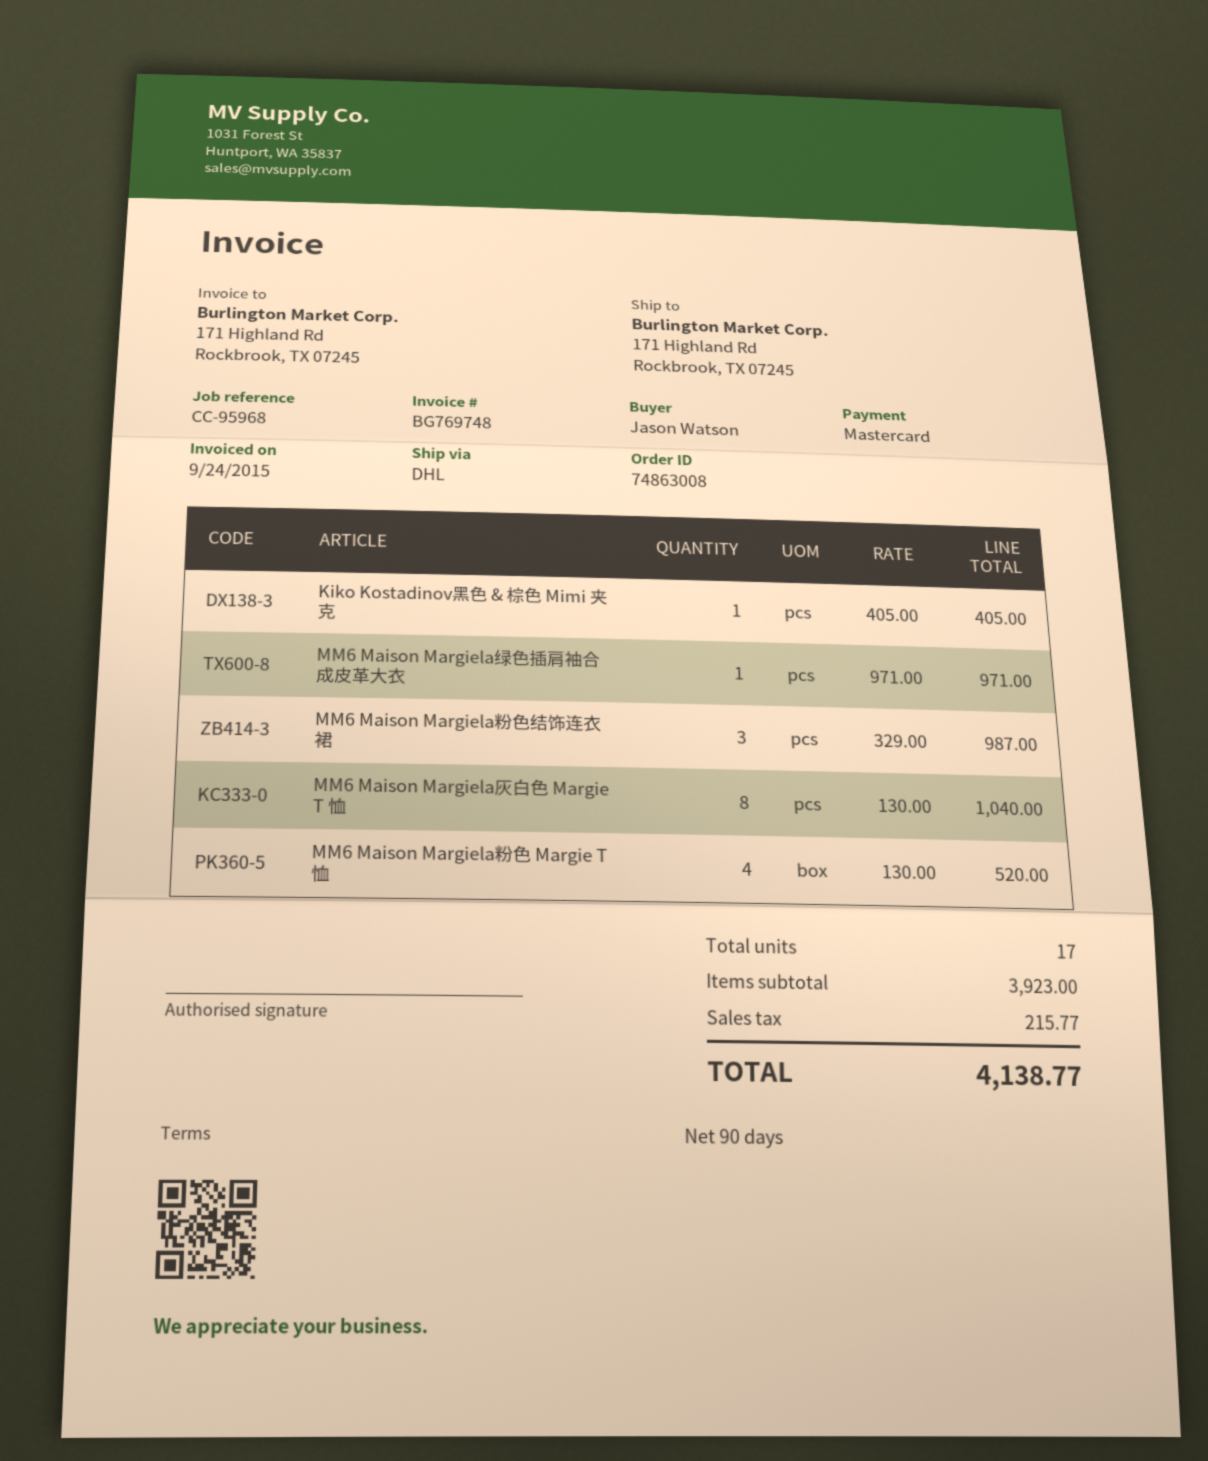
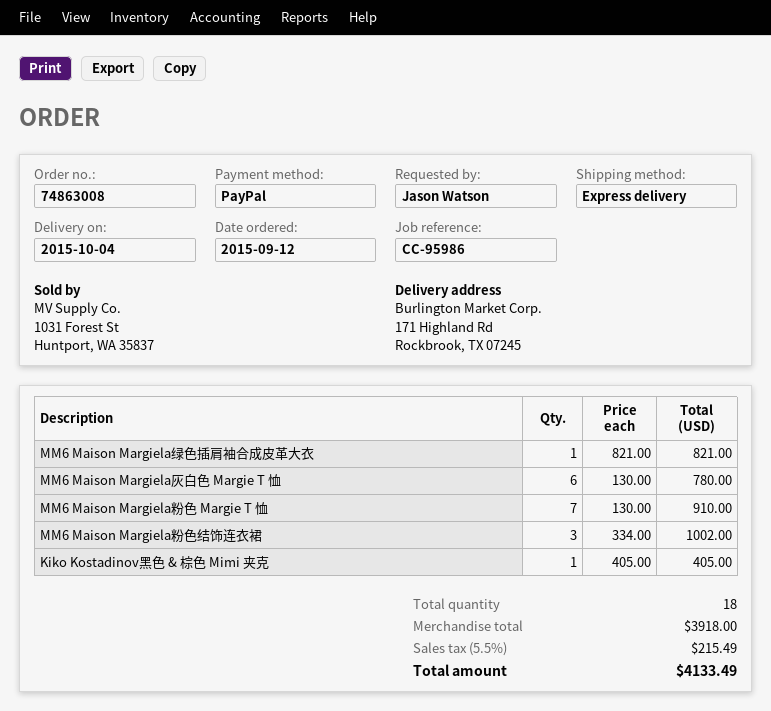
reference: CC-95968 -> CC-95986
payment method: Mastercard -> PayPal
shipping method: DHL -> express
MM6 Maison Margiela绿色插肩袖合成皮革大衣: 1 x 971.00 = 971.00 -> 1 x 821.00 = 821.00
MM6 Maison Margiela粉色结饰连衣裙: 3 x 329.00 = 987.00 -> 3 x 334.00 = 1002.00
MM6 Maison Margiela灰白色 Margie T 恤: 8 x 130.00 = 1040.00 -> 6 x 130.00 = 780.00
MM6 Maison Margiela粉色 Margie T 恤: 4 x 130.00 = 520.00 -> 7 x 130.00 = 910.00
total quantity: 17 -> 18
subtotal: 3923.00 -> 3918.00
tax: 215.77 -> 215.49
total: 4138.77 -> 4133.49

